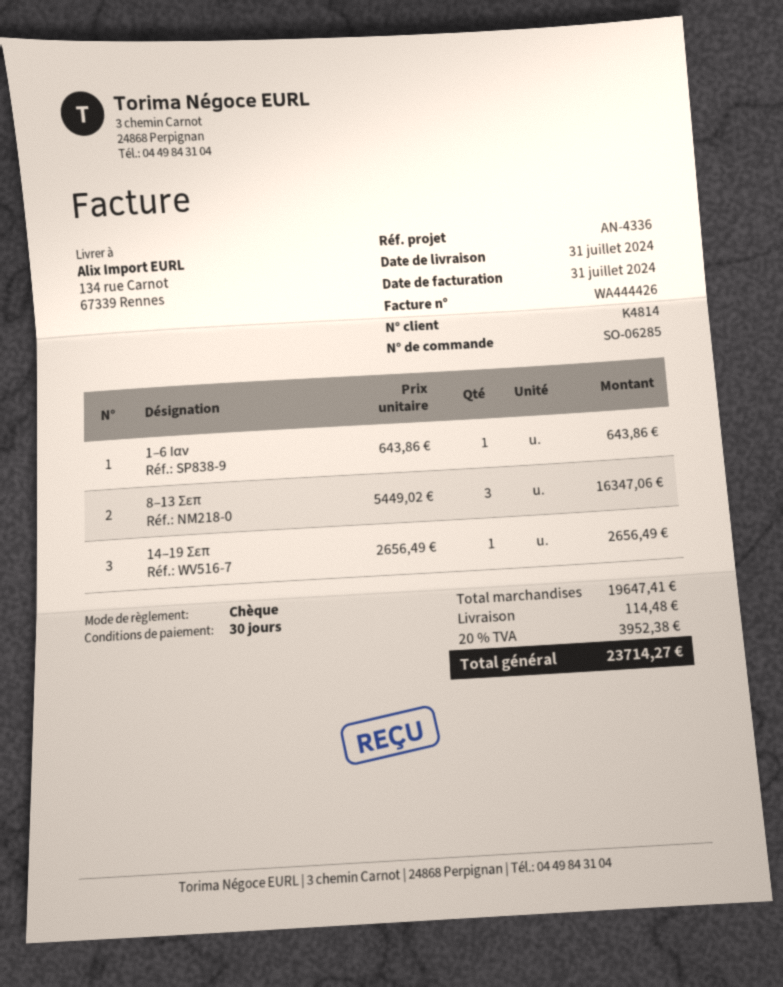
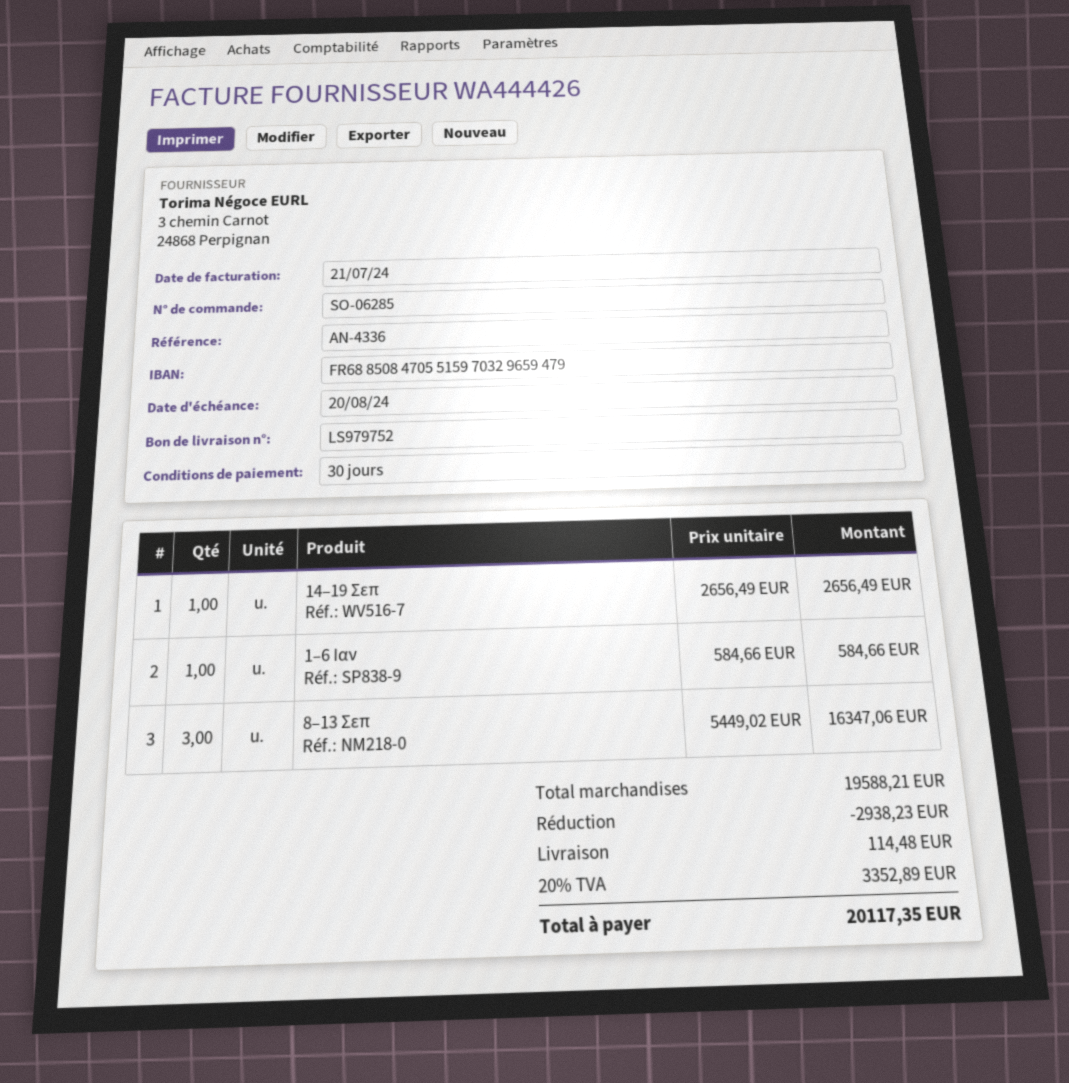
invoice date: 2024-07-31 -> 2024-07-21
1–6 Ιαν: 1 x 643.86 = 643.86 -> 1 x 584.66 = 584.66
subtotal: 19647.41 -> 19588.21
discount: none -> 2938.23
tax: 20% = 3952.38 -> 20% = 3352.89
total: 23714.27 -> 20117.35

